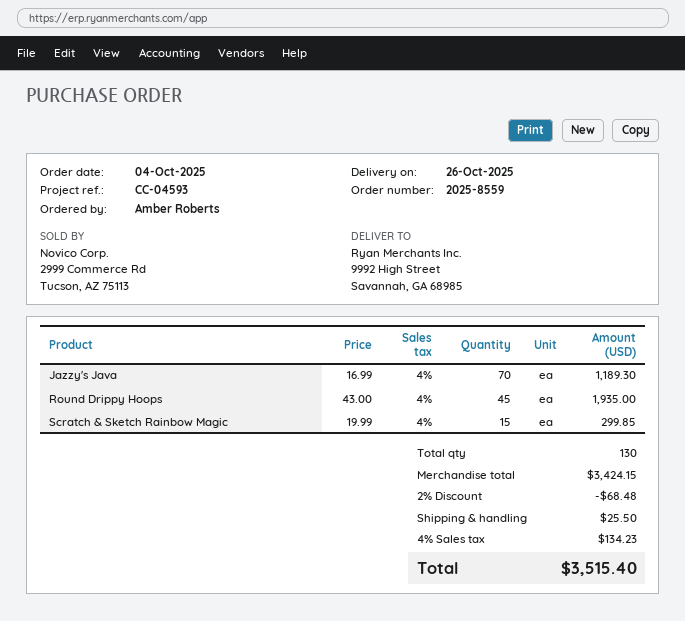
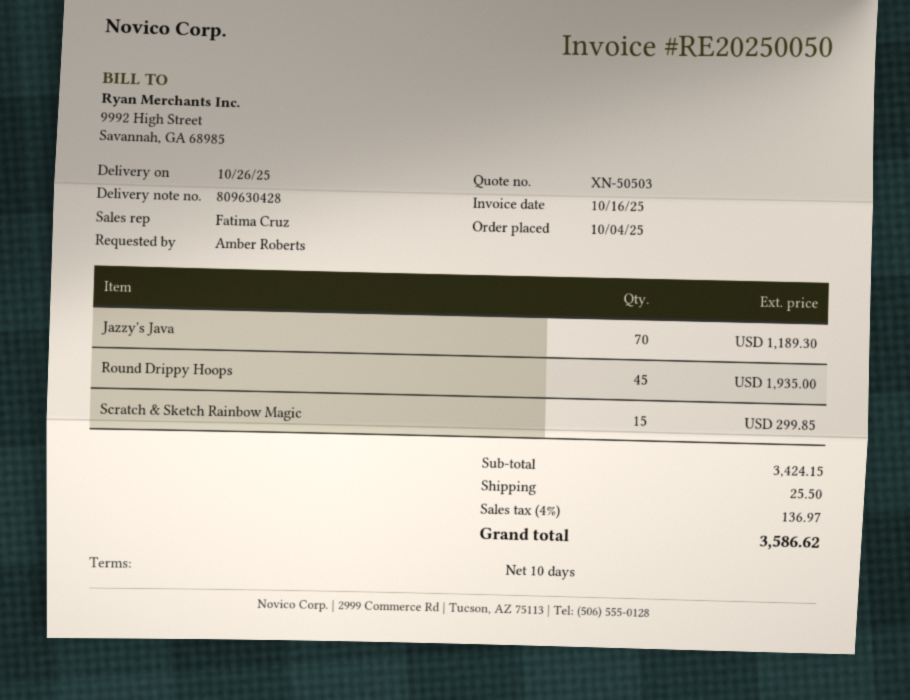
discount: 2% = 68.48 -> none
tax: 4% = 134.23 -> 4% = 136.97
total: 3515.40 -> 3586.62

